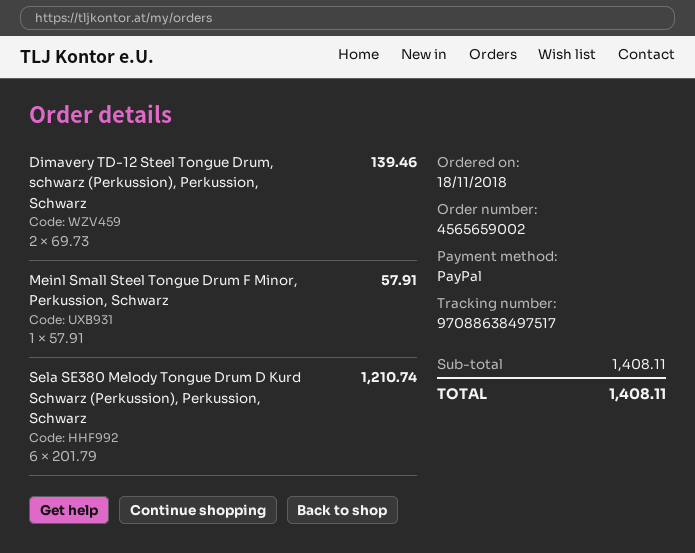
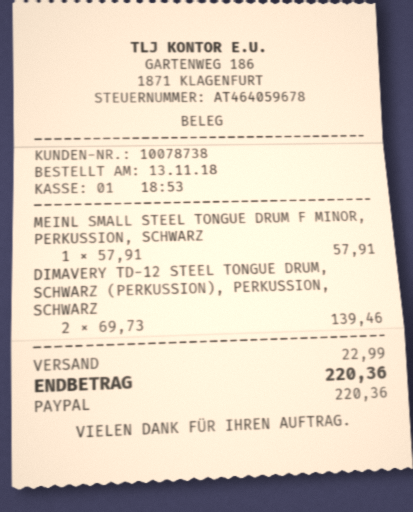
order date: 2018-11-18 -> 2018-11-13
Sela SE380 Melody Tongue Drum D Kurd Schwarz (Perkussion), Perkussion, Schwarz: 6 x 201.79 = 1210.74 -> none
shipping: none -> 22.99
total: 1408.11 -> 220.36

